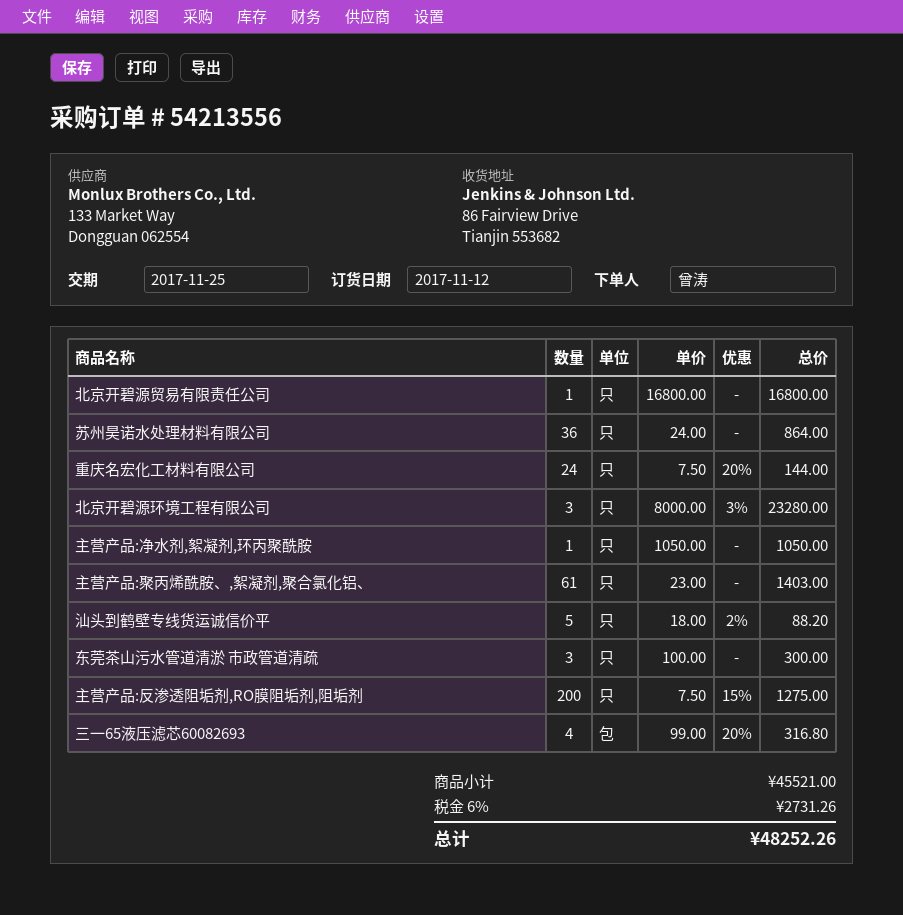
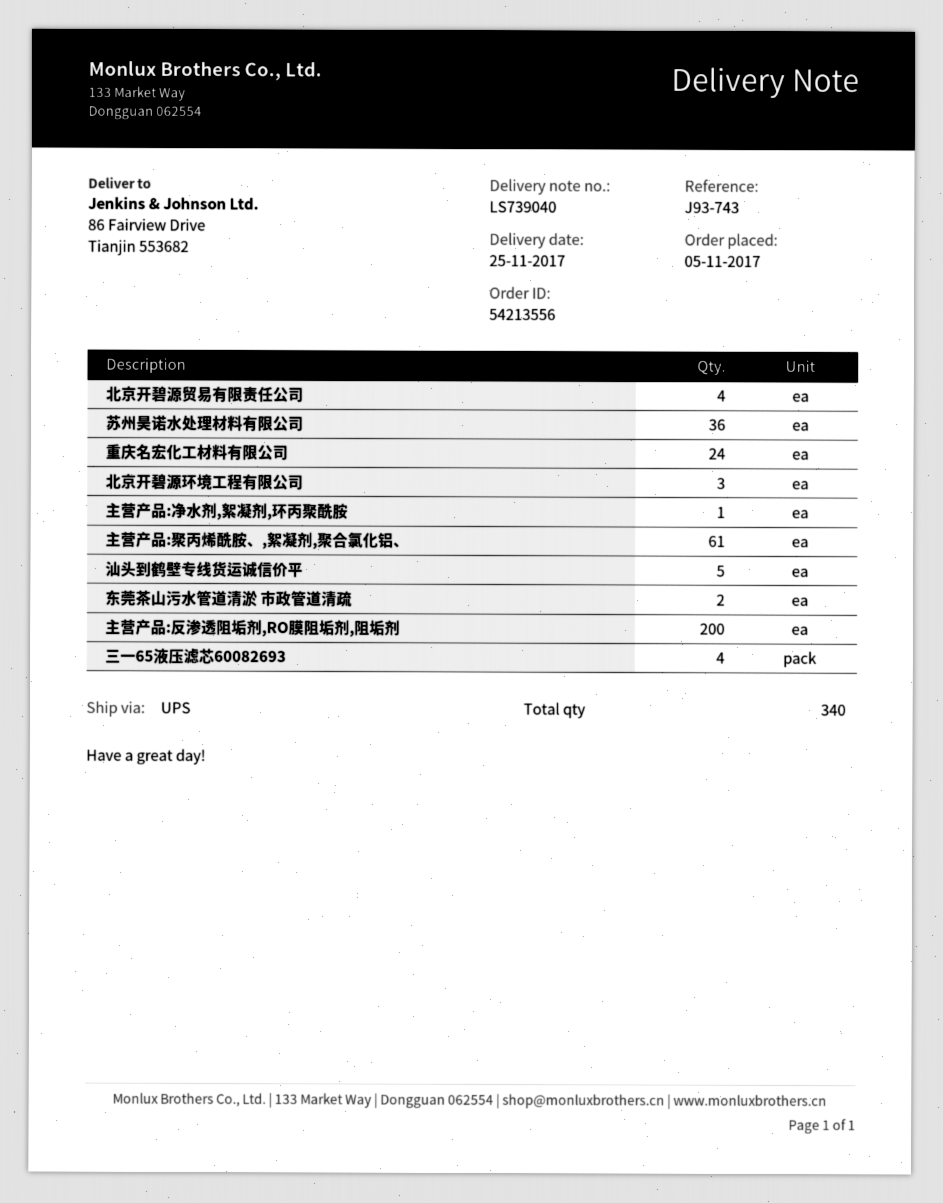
order date: 2017-11-12 -> 2017-11-05
北京开碧源贸易有限责任公司: 1 -> 4
东莞茶山污水管道清淤 市政管道清疏: 3 -> 2

